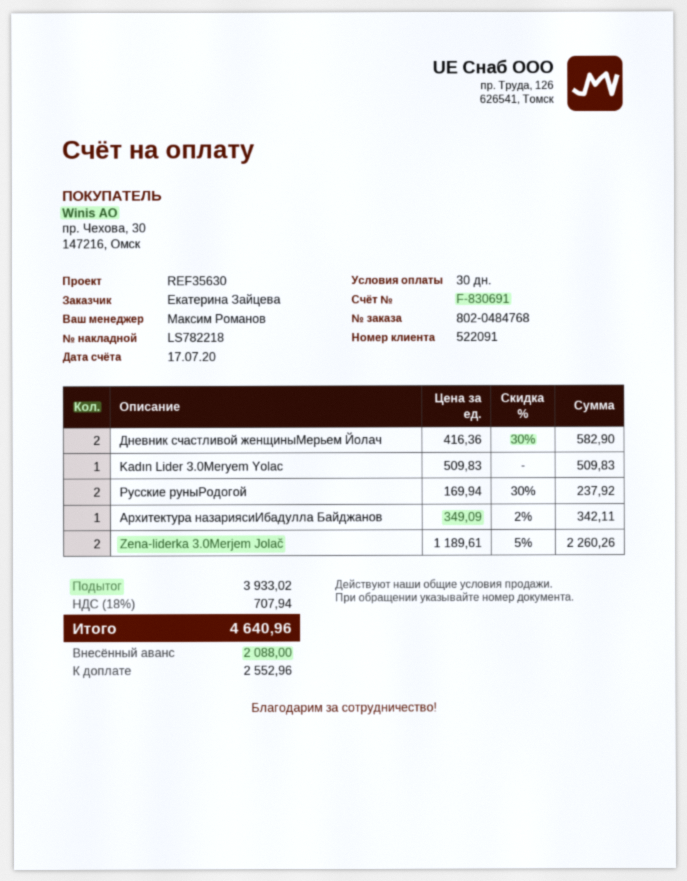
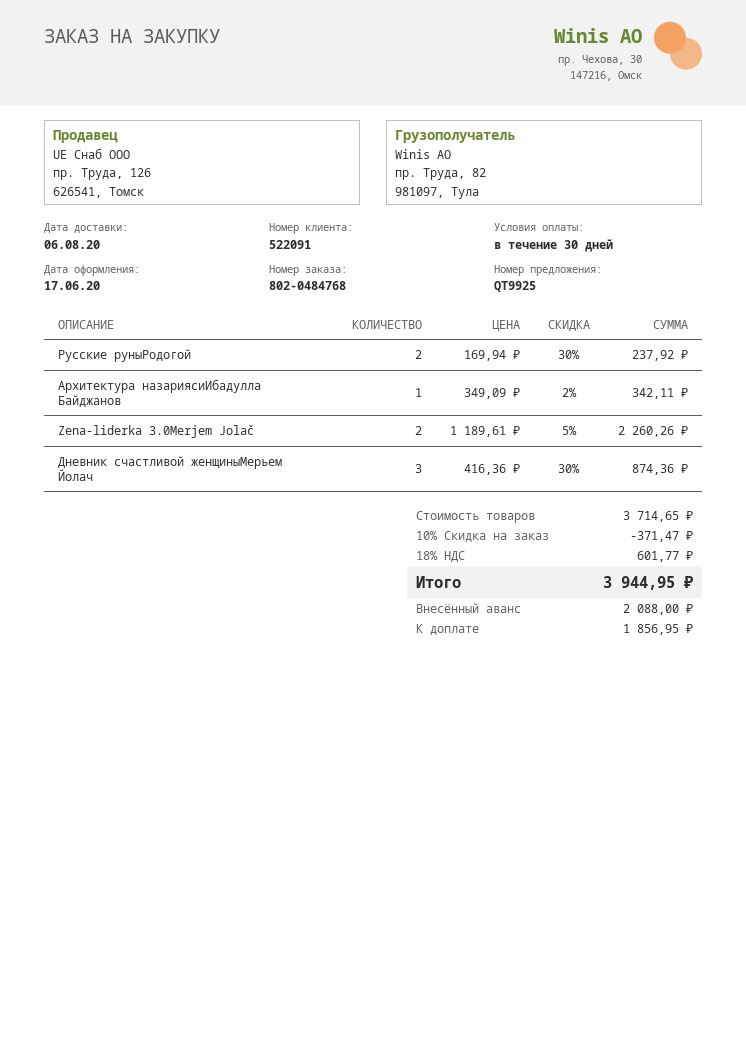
Дневник счастливой женщиныМерьем Йолач: 2 x 416.36 - 30% = 582.90 -> 3 x 416.36 - 30% = 874.36
Kadın Lider 3.0Meryem Yolac: 1 x 509.83 = 509.83 -> none
subtotal: 3933.02 -> 3714.65
discount: none -> 10% = 371.47
tax: 18% = 707.94 -> 18% = 601.77
total: 4640.96 -> 3944.95
balance: 2552.96 -> 1856.95

